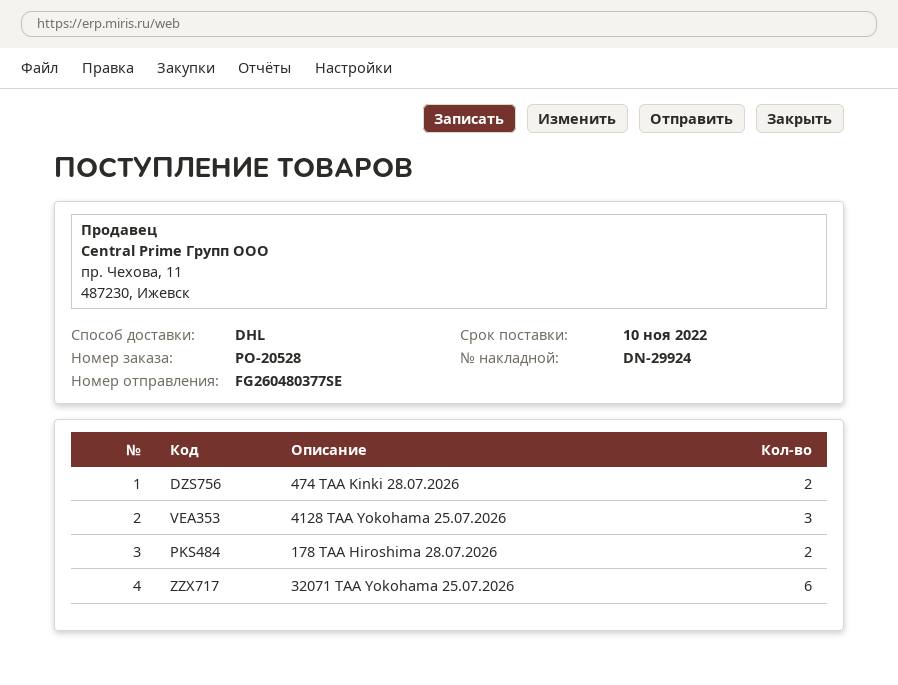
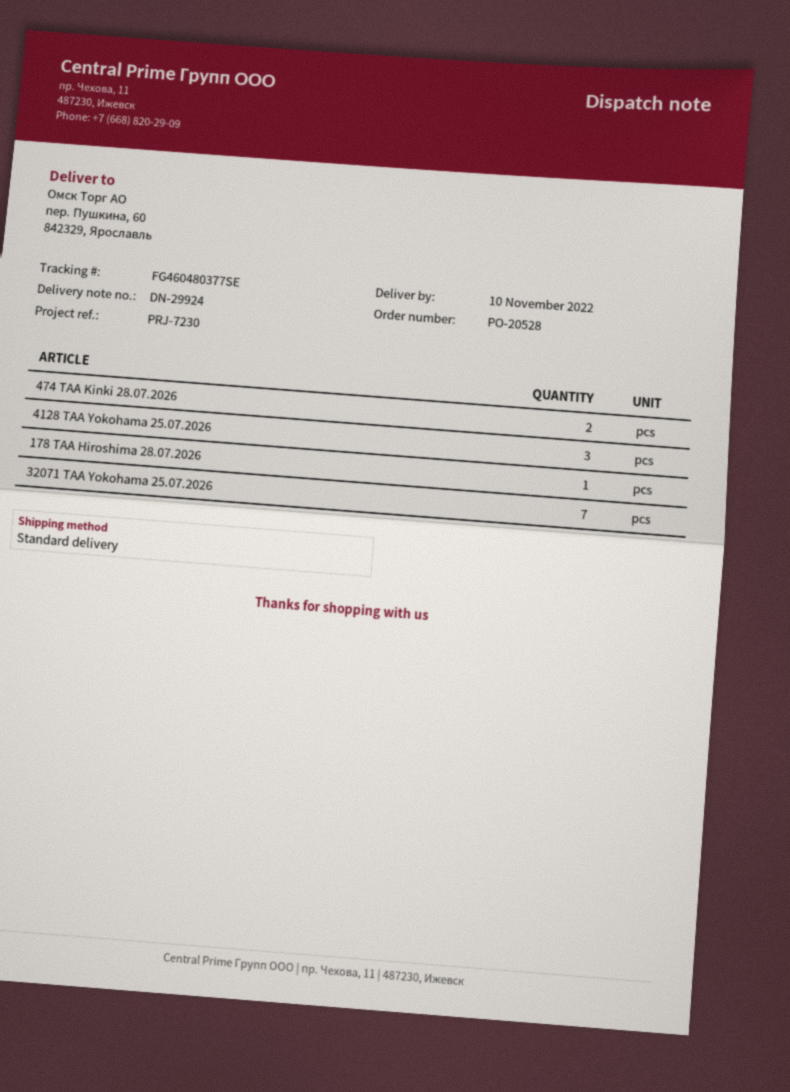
shipping method: DHL -> standard
tracking number: FG260480377SE -> FG460480377SE
178 TAA Hiroshima 28.07.2026: 2 -> 1
32071 TAA Yokohama 25.07.2026: 6 -> 7

